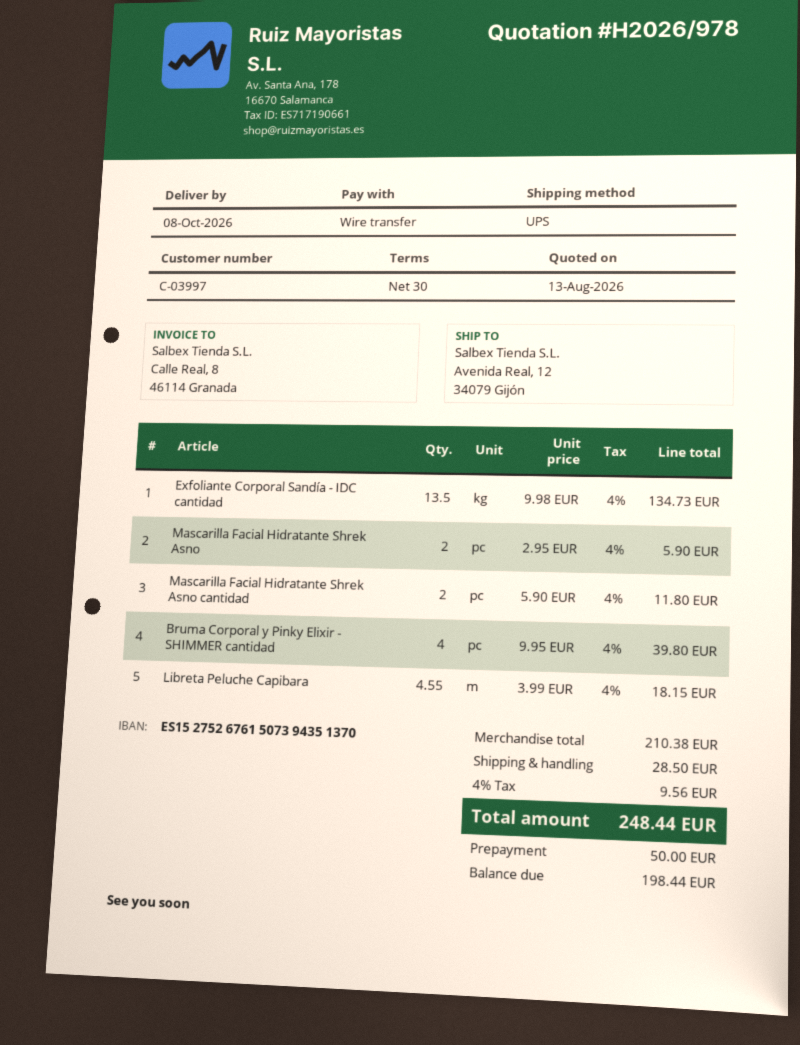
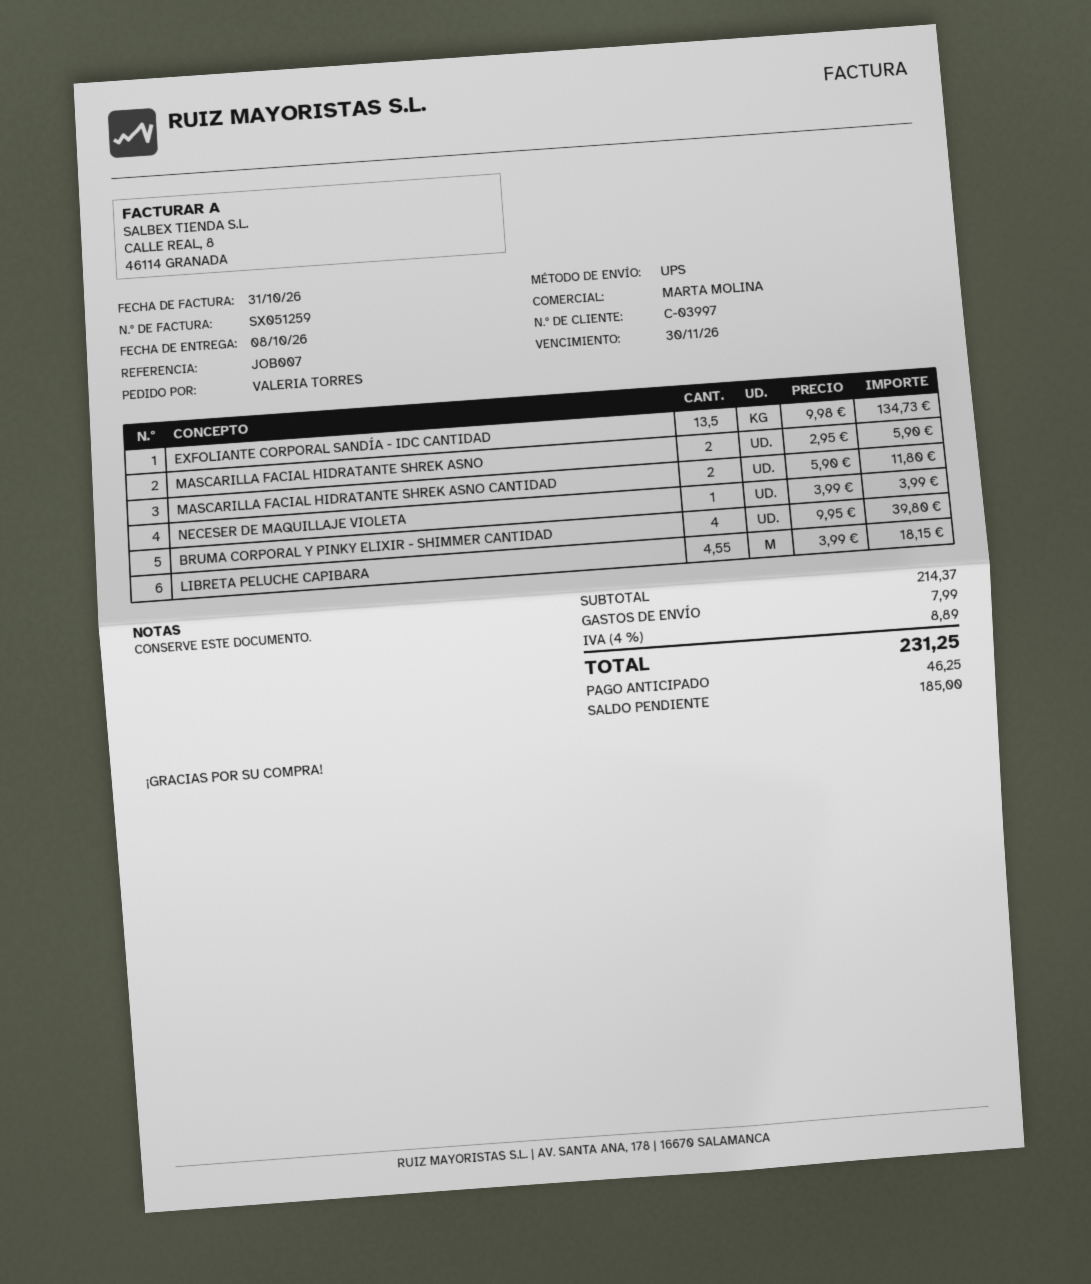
NECESER DE MAQUILLAJE VIOLETA: none -> 1 x 3.99 = 3.99
subtotal: 210.38 -> 214.37
shipping: 28.50 -> 7.99
tax: 4% = 9.56 -> 4% = 8.89
total: 248.44 -> 231.25
deposit: 50.00 -> 46.25
balance: 198.44 -> 185.00

